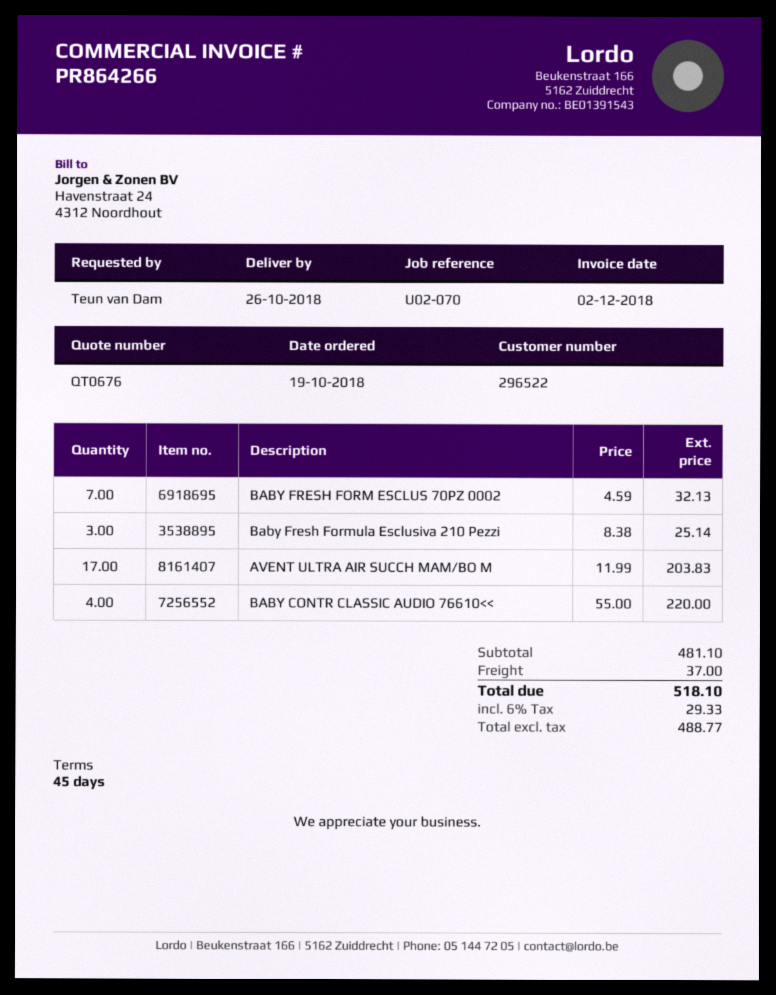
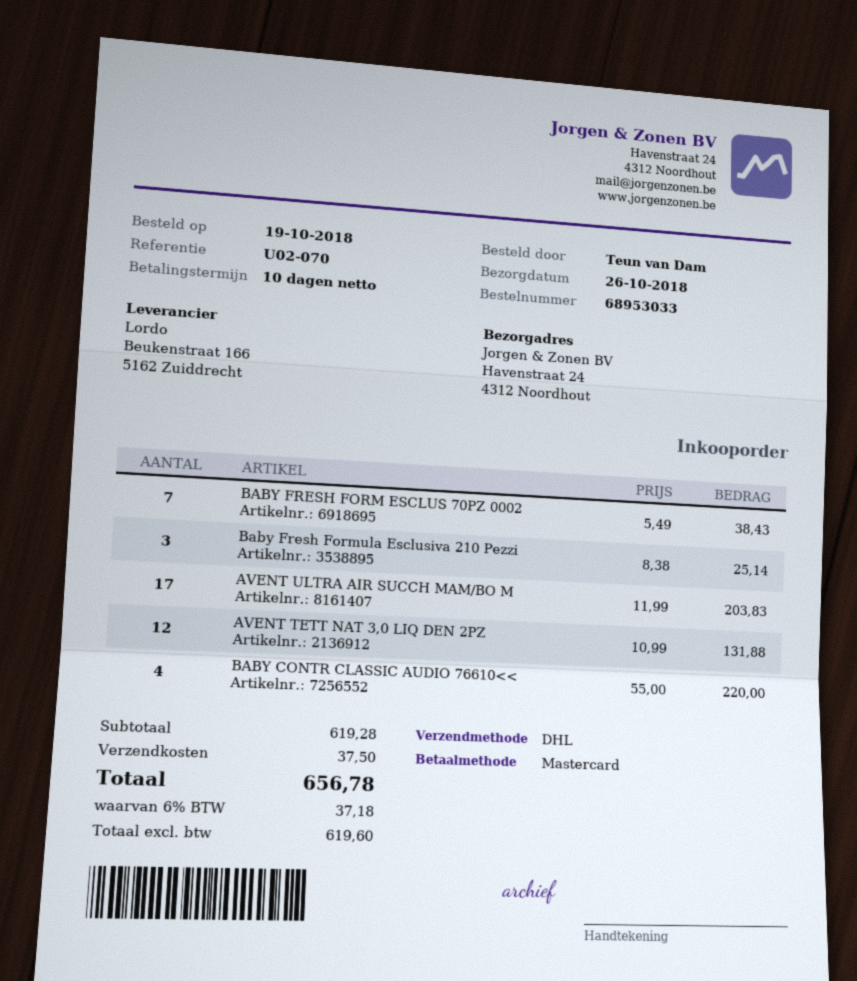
payment terms: 45 days -> 10 days
BABY FRESH FORM ESCLUS 70PZ 0002: 7 x 4.59 = 32.13 -> 7 x 5.49 = 38.43
AVENT TETT NAT 3,0 LIQ DEN 2PZ: none -> 12 x 10.99 = 131.88
subtotal: 481.10 -> 619.28
shipping: 37.00 -> 37.50
net: 488.77 -> 619.60
tax: 6% = 29.33 -> 6% = 37.18
total: 518.10 -> 656.78

